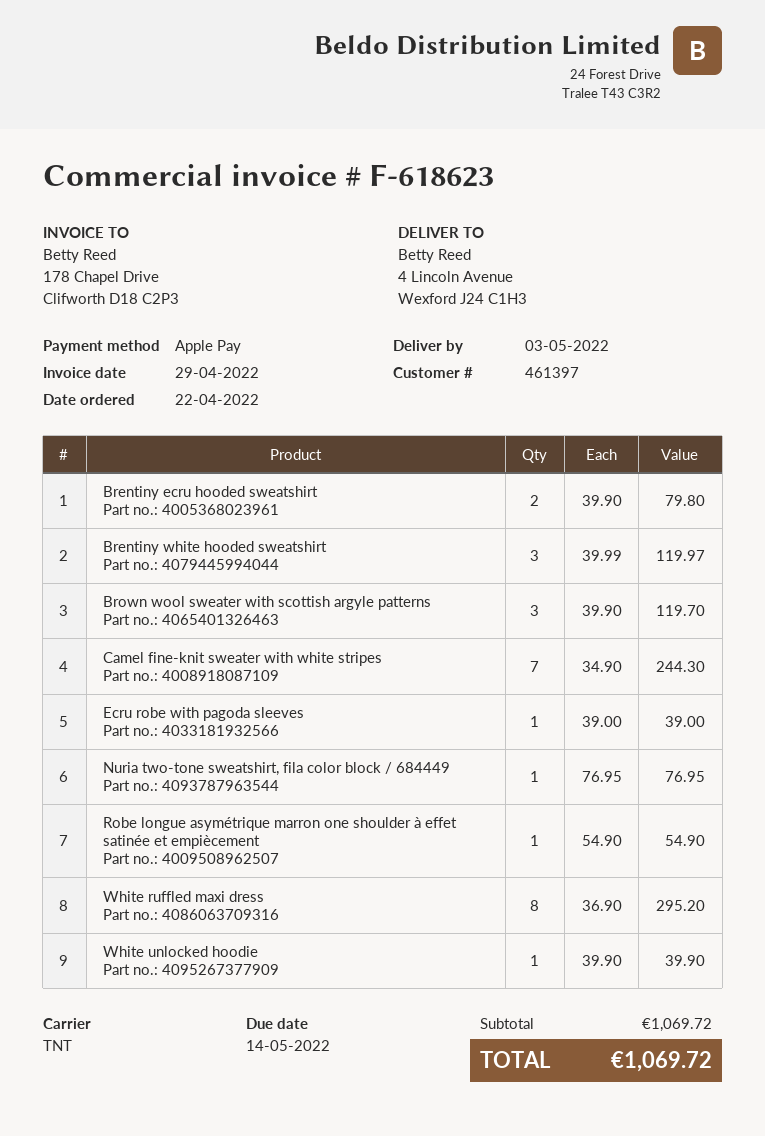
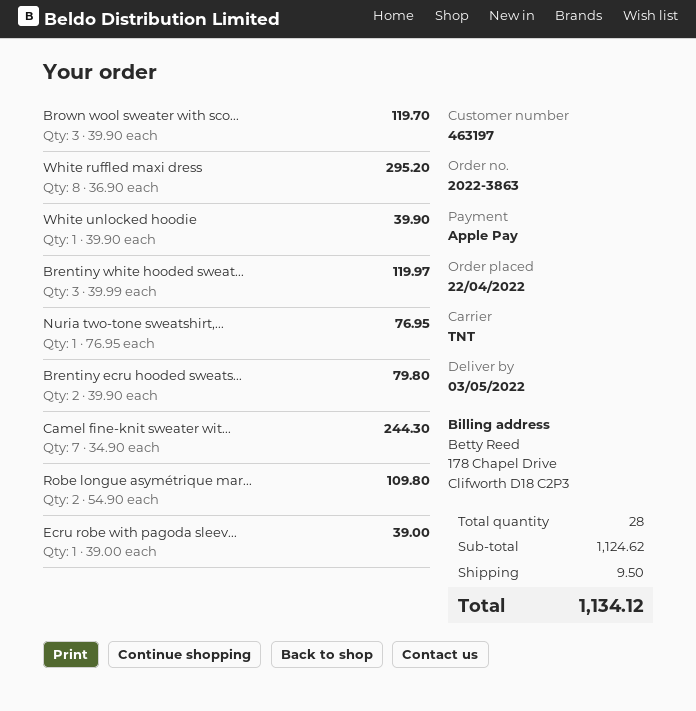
customer number: 461397 -> 463197
Robe longue asymétrique marron one shoulder à effet satinée et empiècement: 1 x 54.90 = 54.90 -> 2 x 54.90 = 109.80
subtotal: 1069.72 -> 1124.62
shipping: none -> 9.50
total: 1069.72 -> 1134.12

